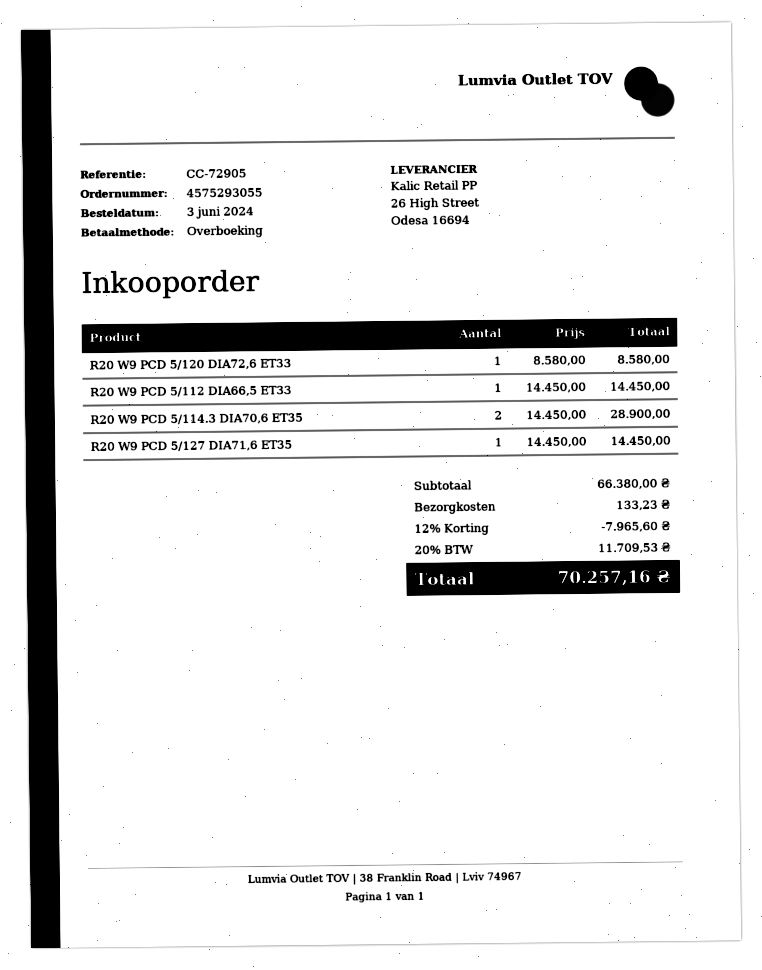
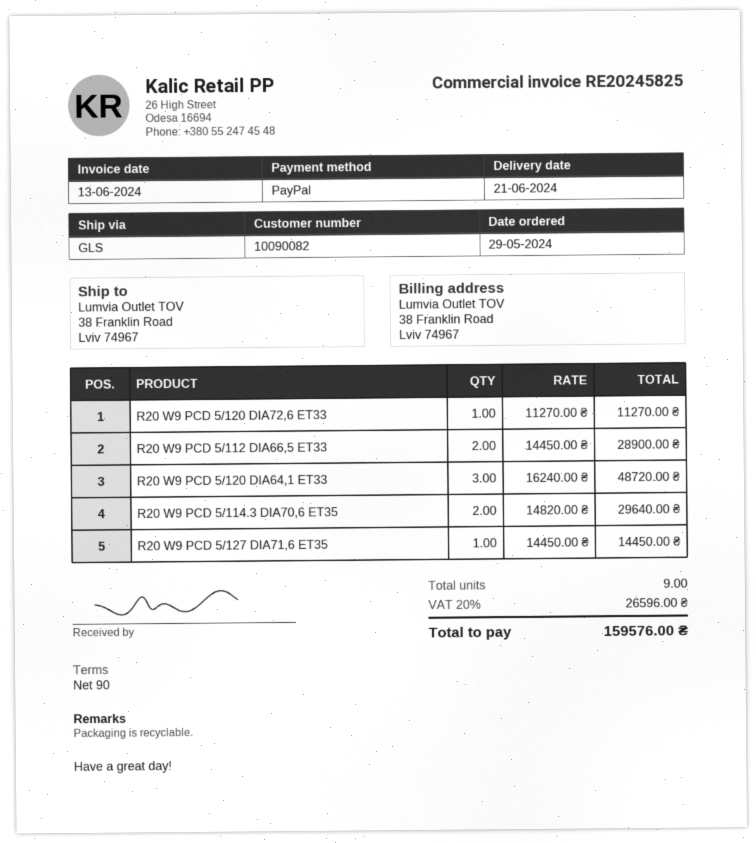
order date: 2024-06-03 -> 2024-05-29
payment method: bank transfer -> PayPal
R20 W9 PCD 5/120 DIA72,6 ET33: 1 x 8580.00 = 8580.00 -> 1 x 11270.00 = 11270.00
R20 W9 PCD 5/112 DIA66,5 ET33: 1 x 14450.00 = 14450.00 -> 2 x 14450.00 = 28900.00
R20 W9 PCD 5/114.3 DIA70,6 ET35: 2 x 14450.00 = 28900.00 -> 2 x 14820.00 = 29640.00
R20 W9 PCD 5/120 DIA64,1 ET33: none -> 3 x 16240.00 = 48720.00
discount: 12% = 7965.60 -> none
shipping: 133.23 -> none
tax: 20% = 11709.53 -> 20% = 26596.00
total: 70257.16 -> 159576.00

